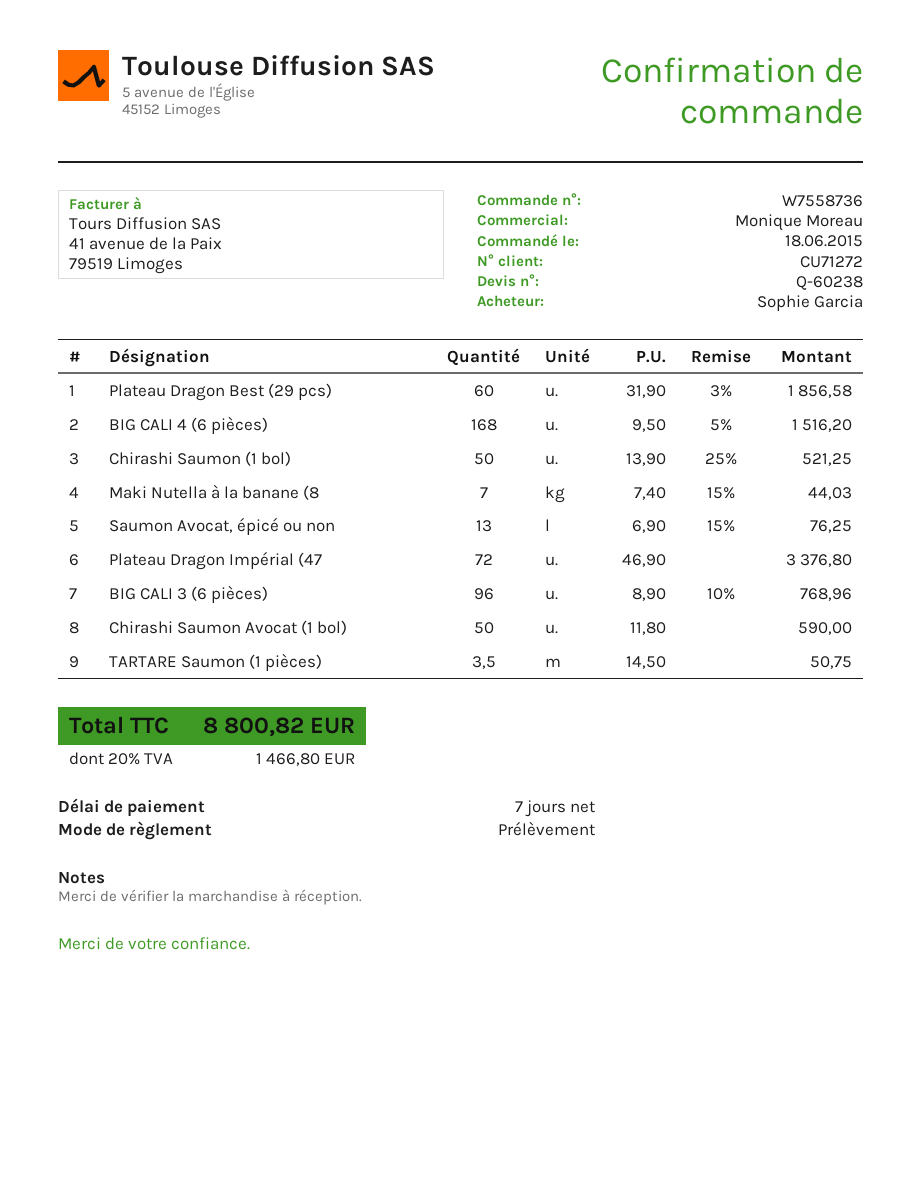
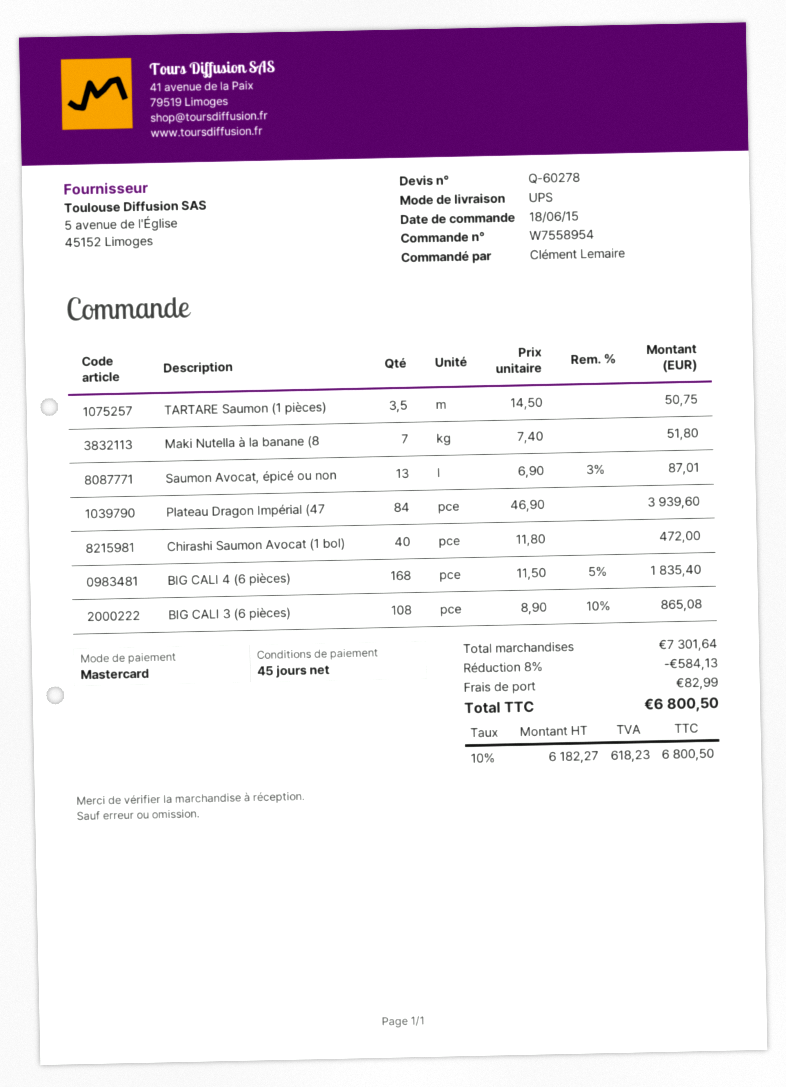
quote number: Q-60238 -> Q-60278
order number: W7558736 -> W7558954
payment terms: 7 days -> 45 days
ordered by: Sophie Garcia -> Clément Lemaire
payment method: direct debit -> Mastercard
Plateau Dragon Best (29 pcs): 60 x 31.90 - 3% = 1856.58 -> none
BIG CALI 4 (6 pièces): 168 x 9.50 - 5% = 1516.20 -> 168 x 11.50 - 5% = 1835.40
Chirashi Saumon (1 bol): 50 x 13.90 - 25% = 521.25 -> none
Maki Nutella à la banane (8: 7 x 7.40 - 15% = 44.03 -> 7 x 7.40 = 51.80
Saumon Avocat, épicé ou non: 13 x 6.90 - 15% = 76.25 -> 13 x 6.90 - 3% = 87.01
Plateau Dragon Impérial (47: 72 x 46.90 = 3376.80 -> 84 x 46.90 = 3939.60
BIG CALI 3 (6 pièces): 96 x 8.90 - 10% = 768.96 -> 108 x 8.90 - 10% = 865.08
Chirashi Saumon Avocat (1 bol): 50 x 11.80 = 590.00 -> 40 x 11.80 = 472.00
discount: none -> 8% = 584.13
shipping: none -> 82.99
tax: 20% = 1466.80 -> 10% = 618.23
total: 8800.82 -> 6800.50

